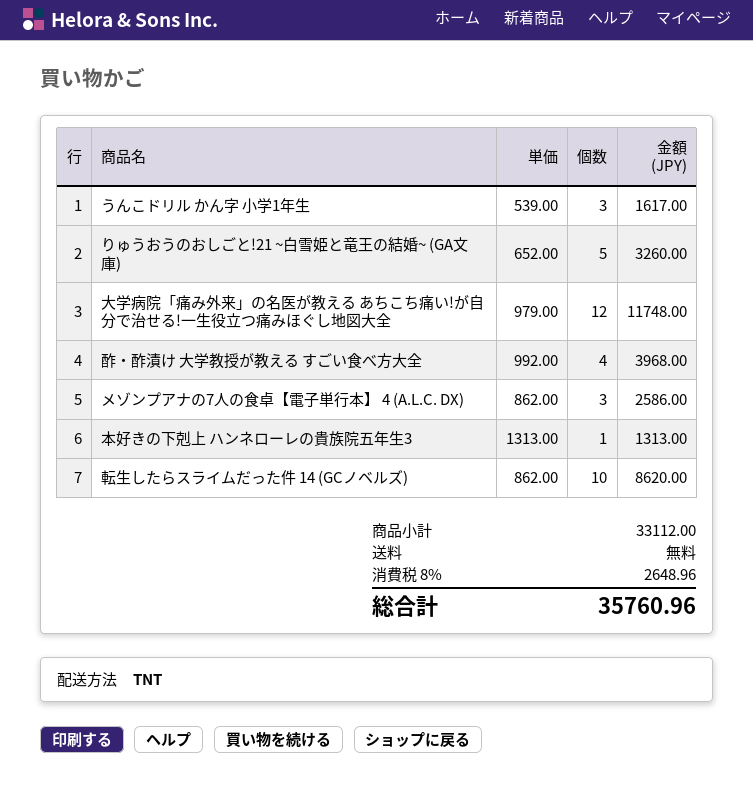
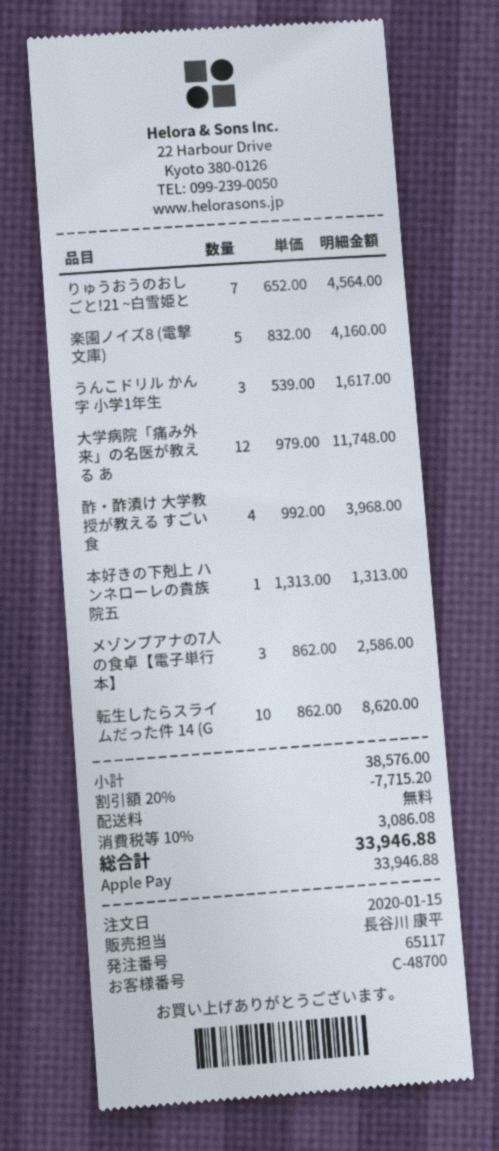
りゅうおうのおしごと!21 ~白雪姫と竜王の結婚~ (GA文庫): 5 x 652.00 = 3260.00 -> 7 x 652.00 = 4564.00
楽園ノイズ8 (電撃文庫): none -> 5 x 832.00 = 4160.00
subtotal: 33112.00 -> 38576.00
discount: none -> 20% = 7715.20
tax: 8% = 2648.96 -> 10% = 3086.08
total: 35760.96 -> 33946.88

